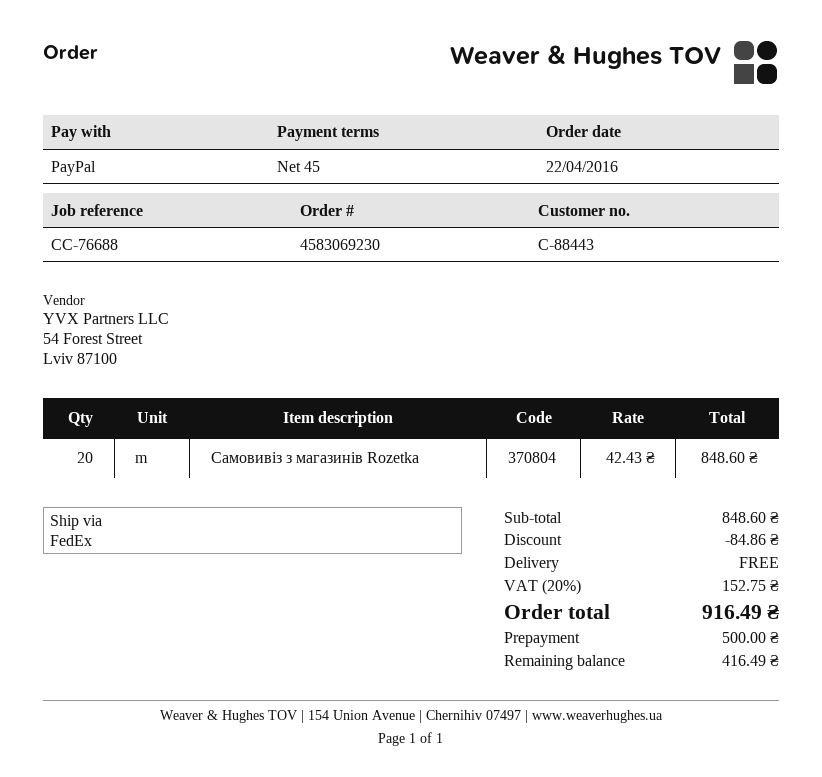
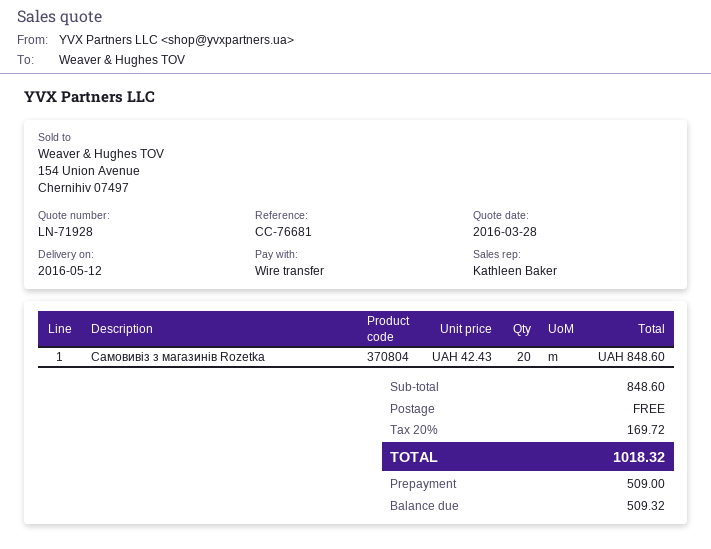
reference: CC-76688 -> CC-76681
payment method: PayPal -> bank transfer
discount: 84.86 -> none
tax: 20% = 152.75 -> 20% = 169.72
total: 916.49 -> 1018.32
deposit: 500.00 -> 509.00
balance: 416.49 -> 509.32

